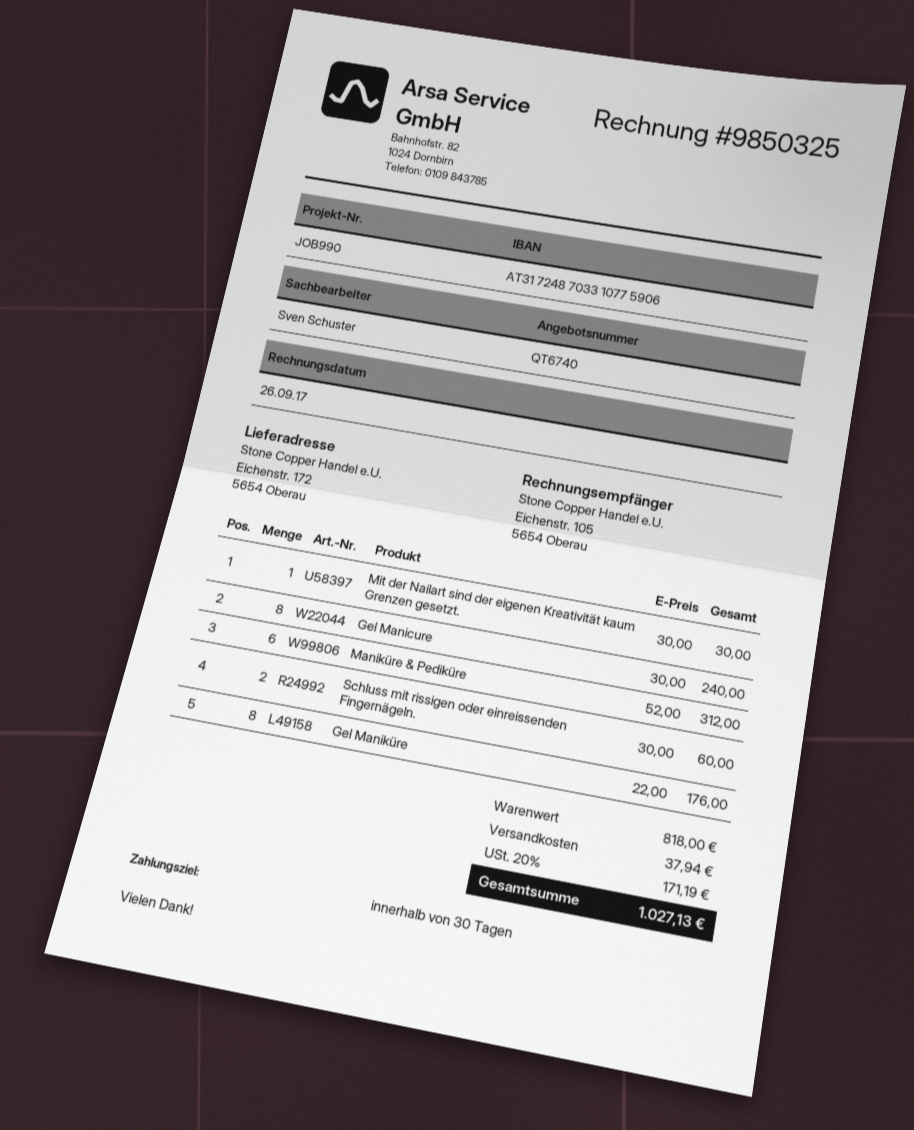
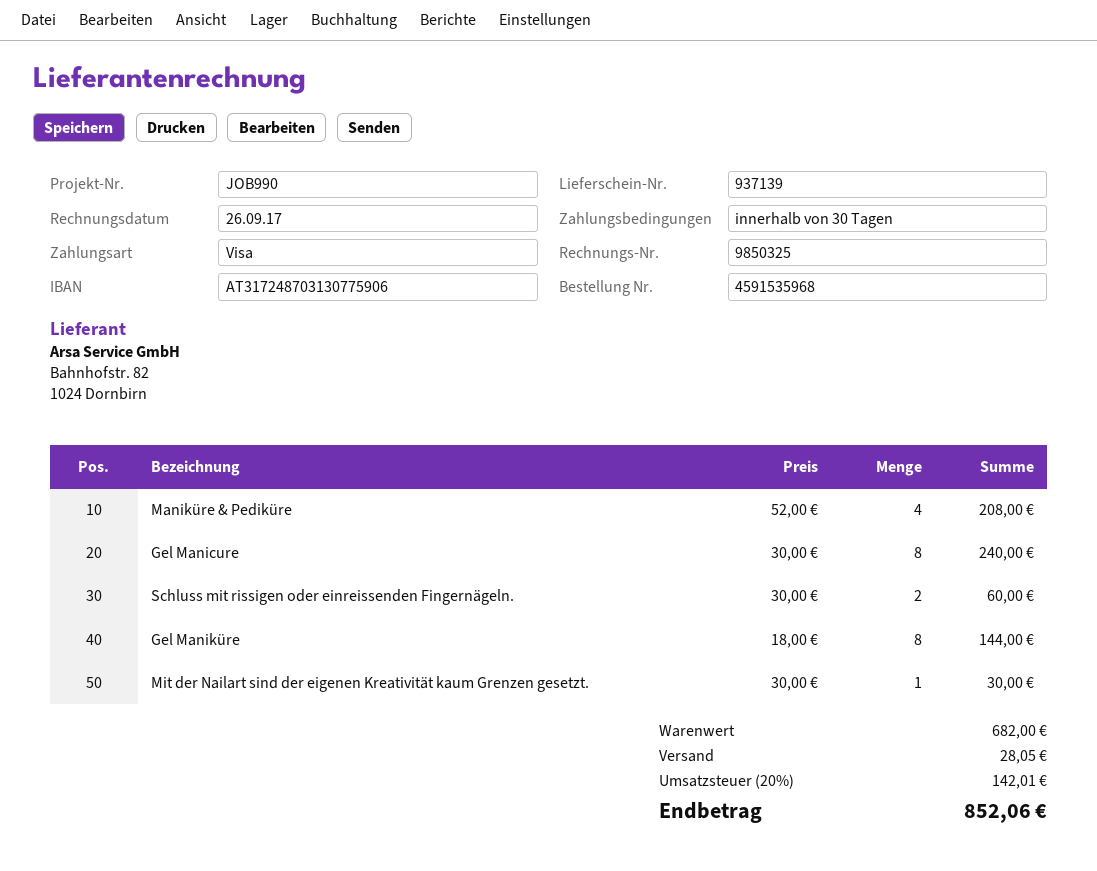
bank account: AT317248703310775906 -> AT317248703130775906
Maniküre & Pediküre: 6 x 52.00 = 312.00 -> 4 x 52.00 = 208.00
Gel Maniküre: 8 x 22.00 = 176.00 -> 8 x 18.00 = 144.00
subtotal: 818.00 -> 682.00
shipping: 37.94 -> 28.05
tax: 20% = 171.19 -> 20% = 142.01
total: 1027.13 -> 852.06

